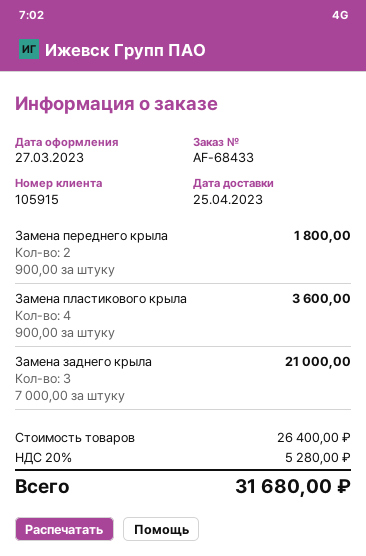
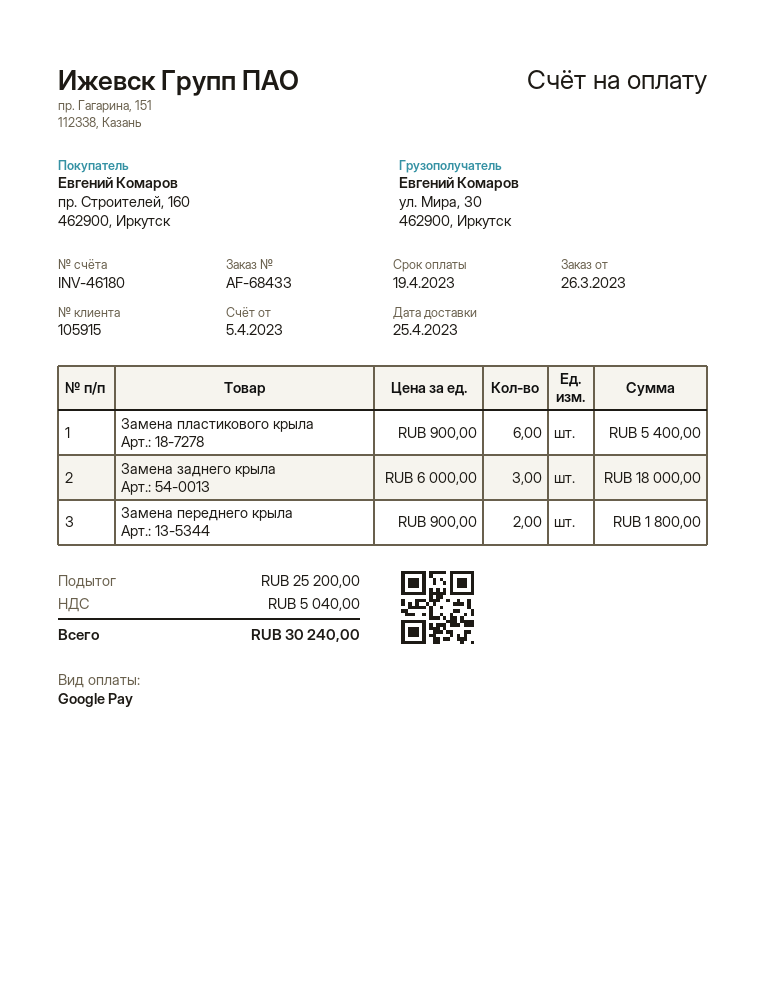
order date: 2023-03-27 -> 2023-03-26
Замена пластикового крыла: 4 x 900.00 = 3600.00 -> 6 x 900.00 = 5400.00
Замена заднего крыла: 3 x 7000.00 = 21000.00 -> 3 x 6000.00 = 18000.00
subtotal: 26400.00 -> 25200.00
tax: 5280.00 -> 5040.00
total: 31680.00 -> 30240.00

